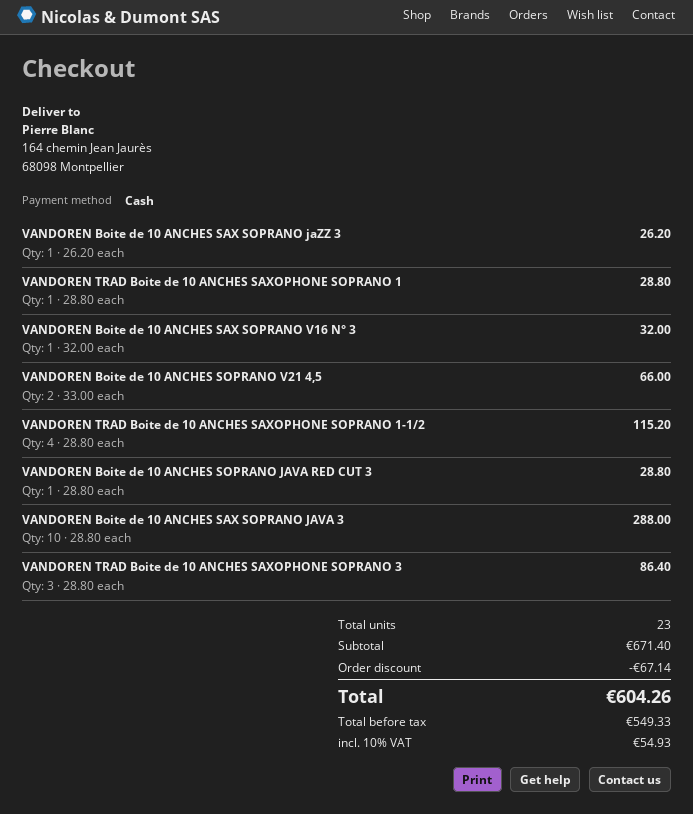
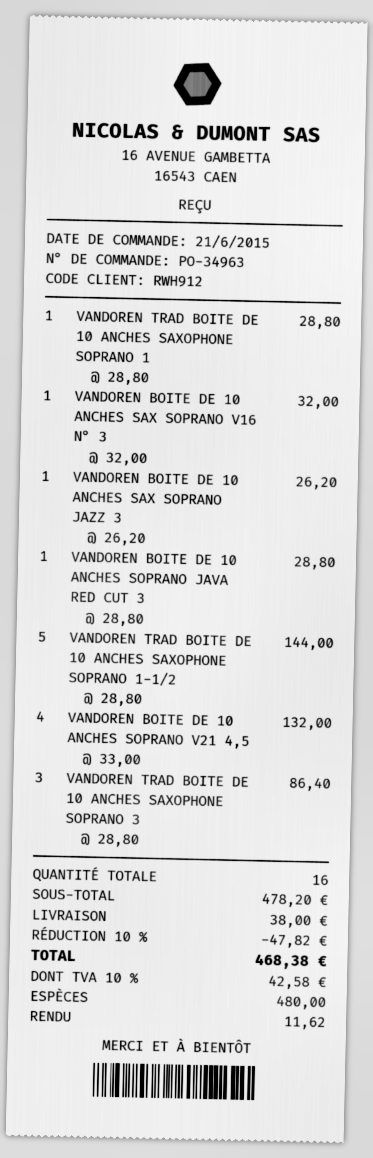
VANDOREN Boite de 10 ANCHES SOPRANO V21 4,5: 2 x 33.00 = 66.00 -> 4 x 33.00 = 132.00
VANDOREN TRAD Boite de 10 ANCHES SAXOPHONE SOPRANO 1-1/2: 4 x 28.80 = 115.20 -> 5 x 28.80 = 144.00
VANDOREN Boite de 10 ANCHES SAX SOPRANO JAVA 3: 10 x 28.80 = 288.00 -> none
total quantity: 23 -> 16
subtotal: 671.40 -> 478.20
discount: 67.14 -> 47.82
shipping: none -> 38.00
tax: 10% = 54.93 -> 10% = 42.58
total: 604.26 -> 468.38

